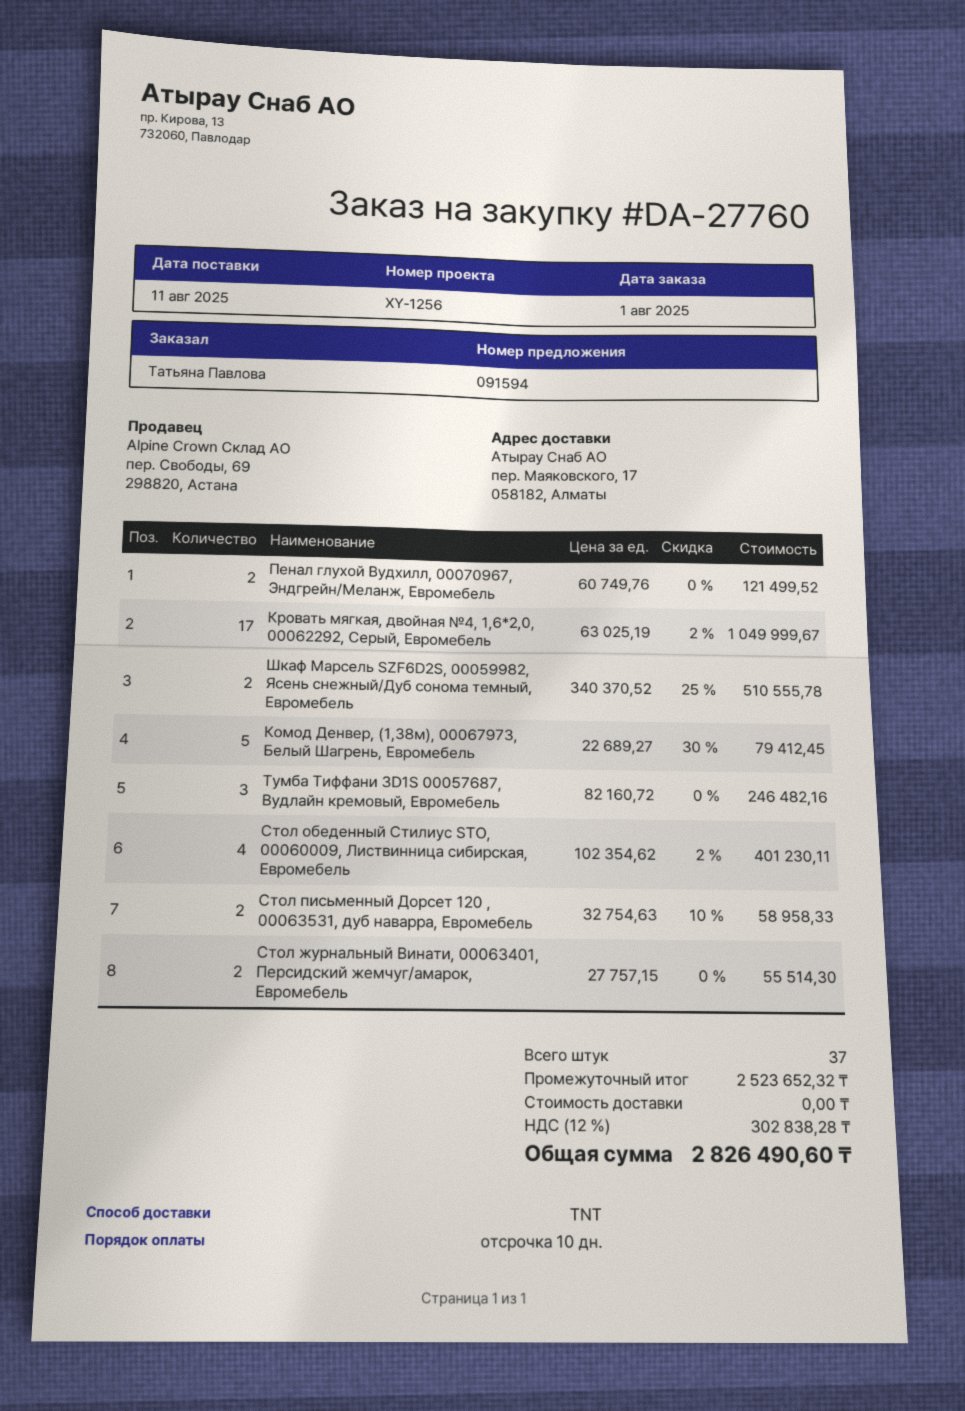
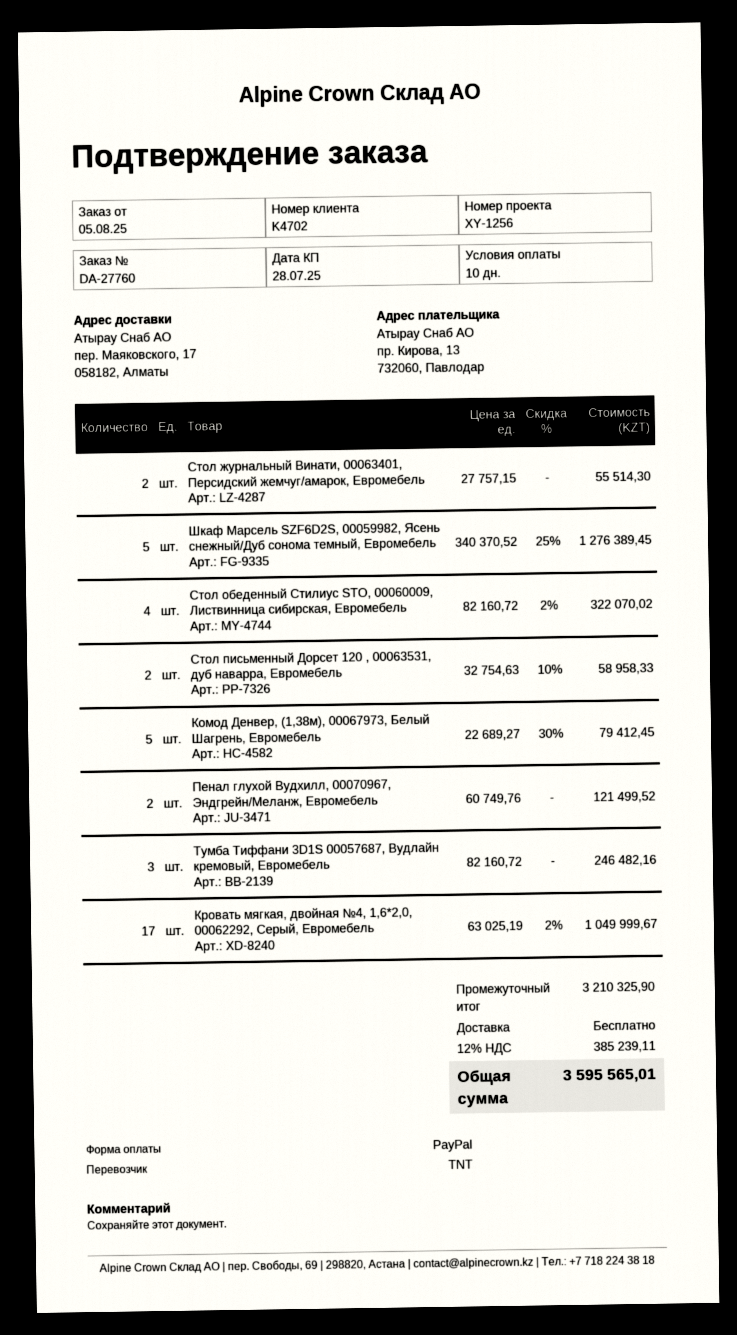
order date: 2025-08-01 -> 2025-08-05
Шкаф Марсель SZF6D2S, 00059982, Ясень снежный/Дуб сонома темный, Евромебель: 2 x 340370.52 - 25% = 510555.78 -> 5 x 340370.52 - 25% = 1276389.45
Стол обеденный Стилиус STO, 00060009, Листвинница сибирская, Евромебель: 4 x 102354.62 - 2% = 401230.11 -> 4 x 82160.72 - 2% = 322070.02
subtotal: 2523652.32 -> 3210325.90
tax: 12% = 302838.28 -> 12% = 385239.11
total: 2826490.60 -> 3595565.01

